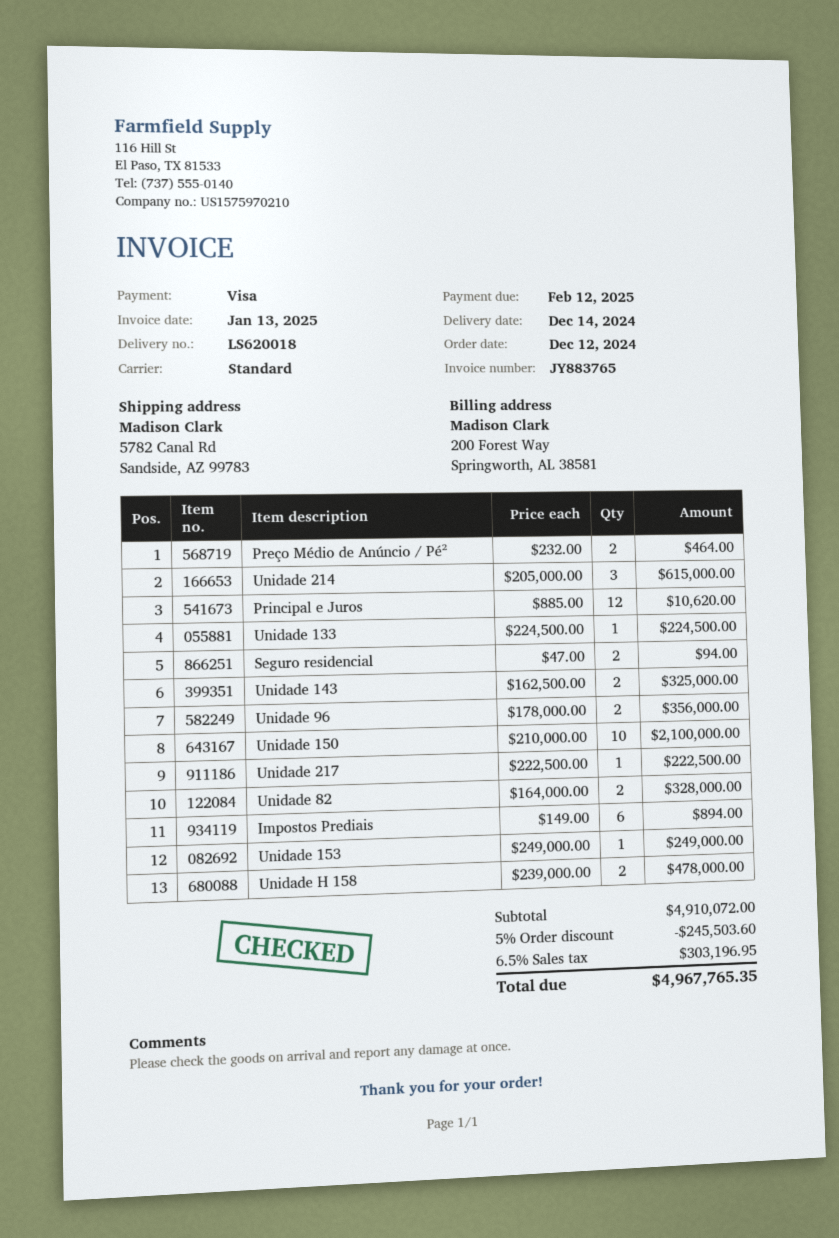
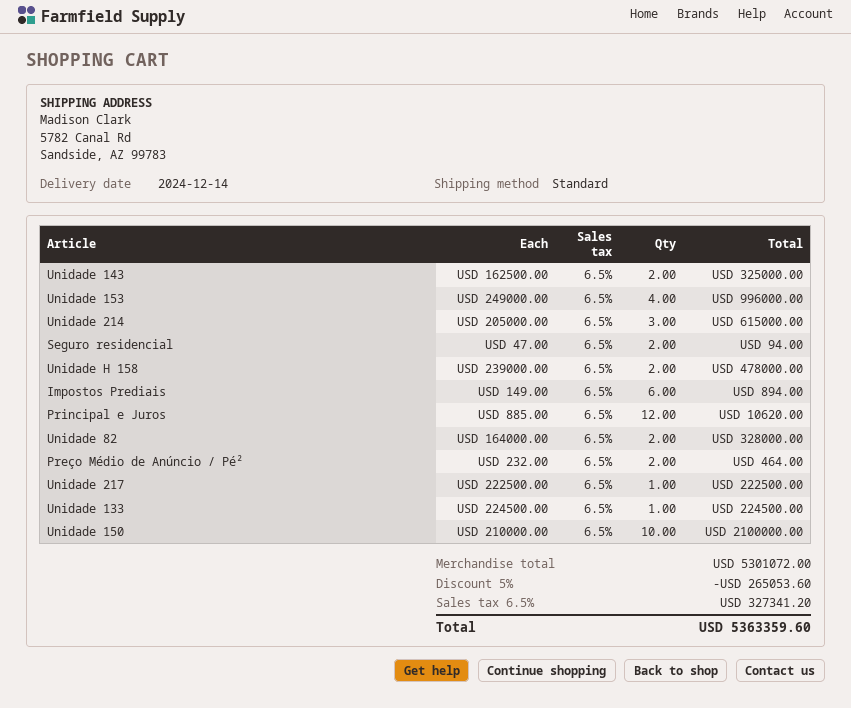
Unidade 96: 2 x 178000.00 = 356000.00 -> none
Unidade 153: 1 x 249000.00 = 249000.00 -> 4 x 249000.00 = 996000.00
subtotal: 4910072.00 -> 5301072.00
discount: 5% = 245503.60 -> 5% = 265053.60
tax: 6.5% = 303196.95 -> 6.5% = 327341.20
total: 4967765.35 -> 5363359.60

